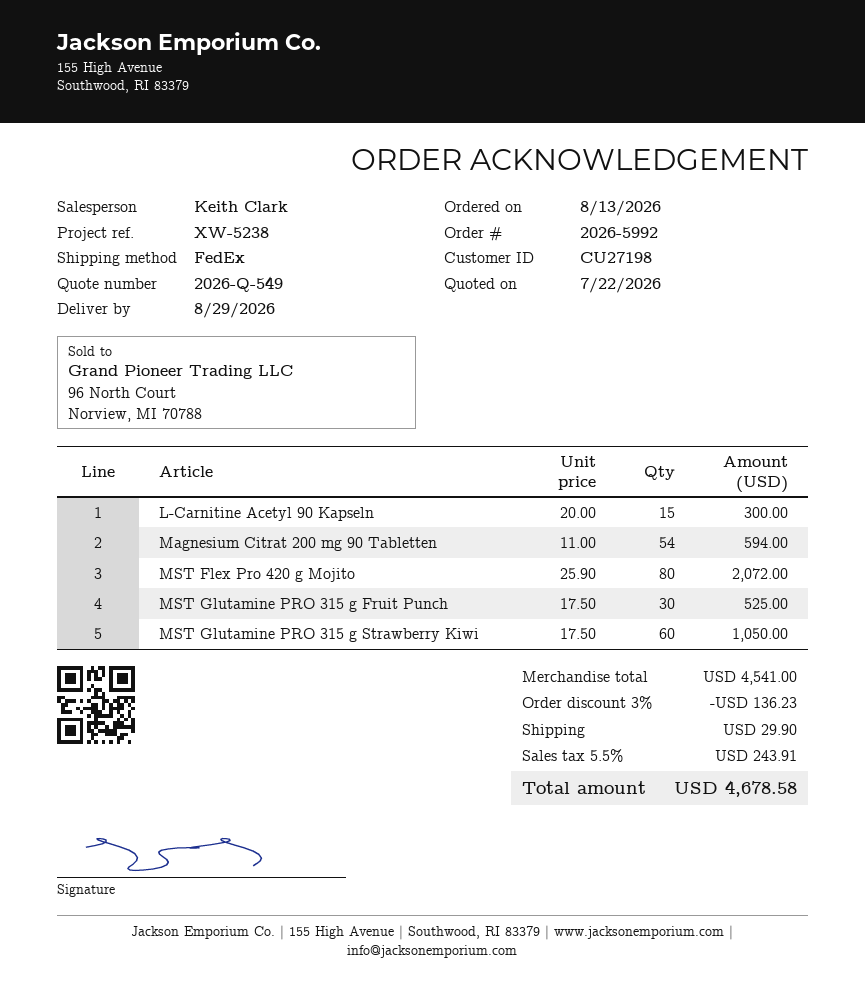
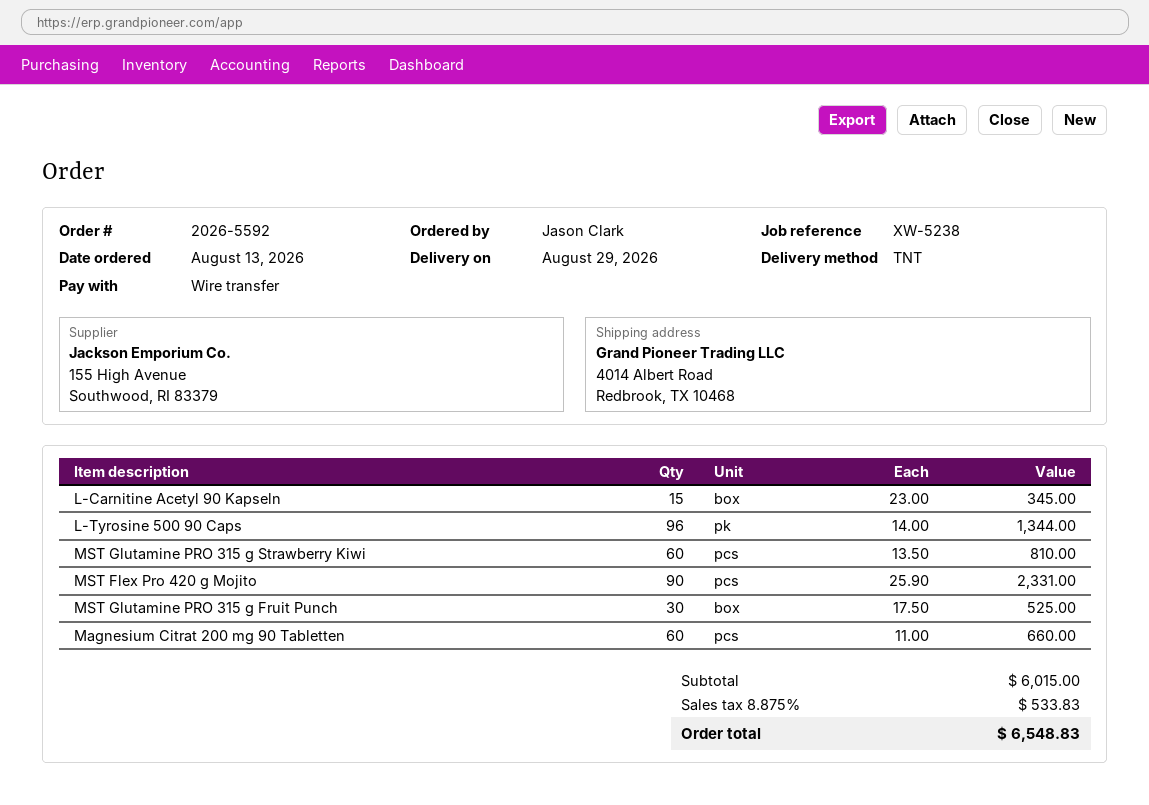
order number: 2026-5992 -> 2026-5592
shipping method: FedEx -> TNT
L-Carnitine Acetyl 90 Kapseln: 15 x 20.00 = 300.00 -> 15 x 23.00 = 345.00
Magnesium Citrat 200 mg 90 Tabletten: 54 x 11.00 = 594.00 -> 60 x 11.00 = 660.00
MST Flex Pro 420 g Mojito: 80 x 25.90 = 2072.00 -> 90 x 25.90 = 2331.00
MST Glutamine PRO 315 g Strawberry Kiwi: 60 x 17.50 = 1050.00 -> 60 x 13.50 = 810.00
L-Tyrosine 500 90 Caps: none -> 96 x 14.00 = 1344.00
subtotal: 4541.00 -> 6015.00
discount: 3% = 136.23 -> none
shipping: 29.90 -> none
tax: 5.5% = 243.91 -> 8.875% = 533.83
total: 4678.58 -> 6548.83

